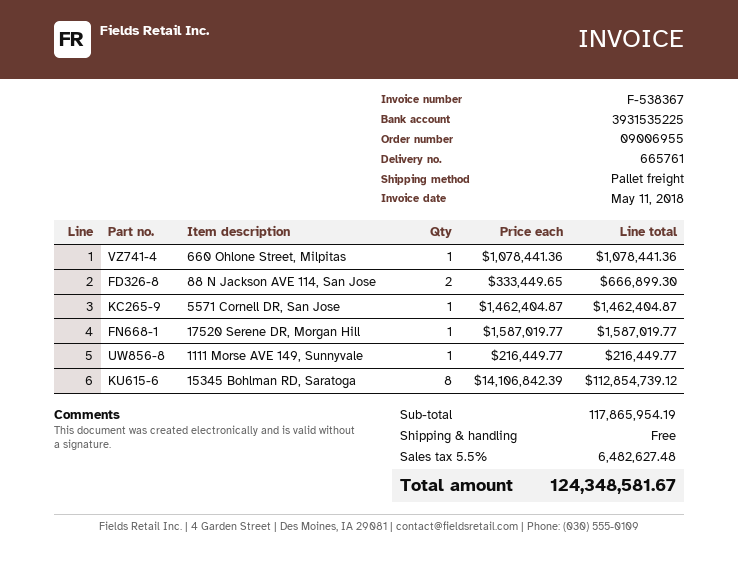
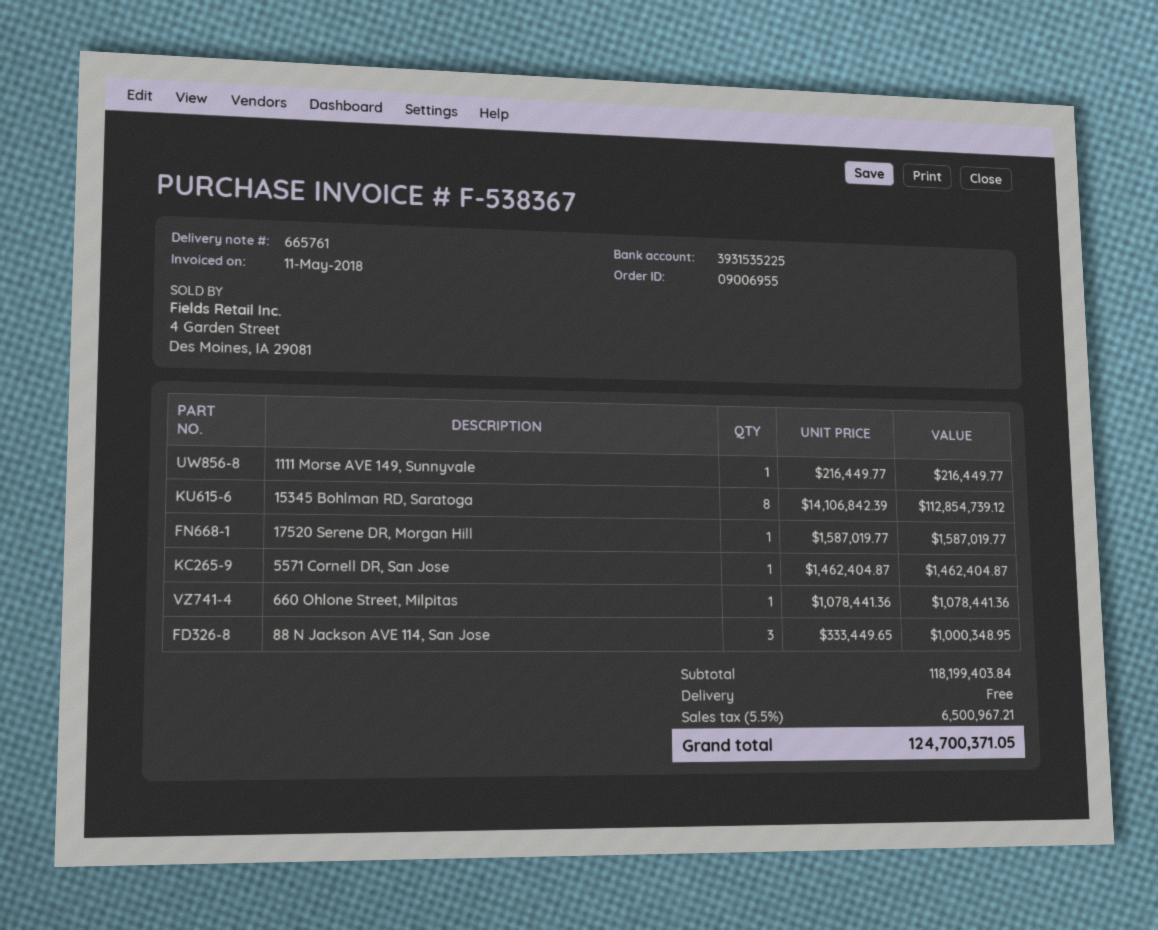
88 N Jackson AVE 114, San Jose: 2 x 333449.65 = 666899.30 -> 3 x 333449.65 = 1000348.95
subtotal: 117865954.19 -> 118199403.84
tax: 5.5% = 6482627.48 -> 5.5% = 6500967.21
total: 124348581.67 -> 124700371.05

